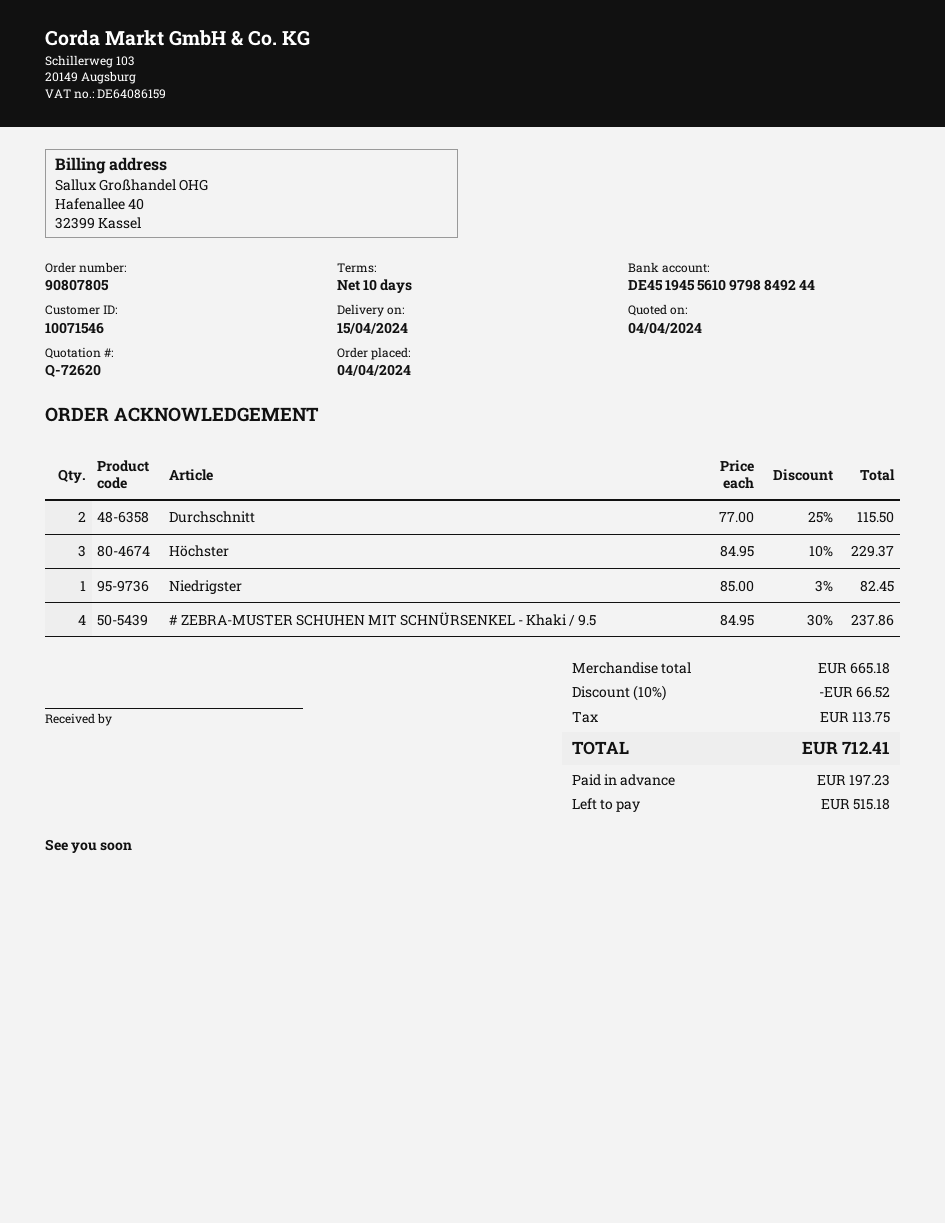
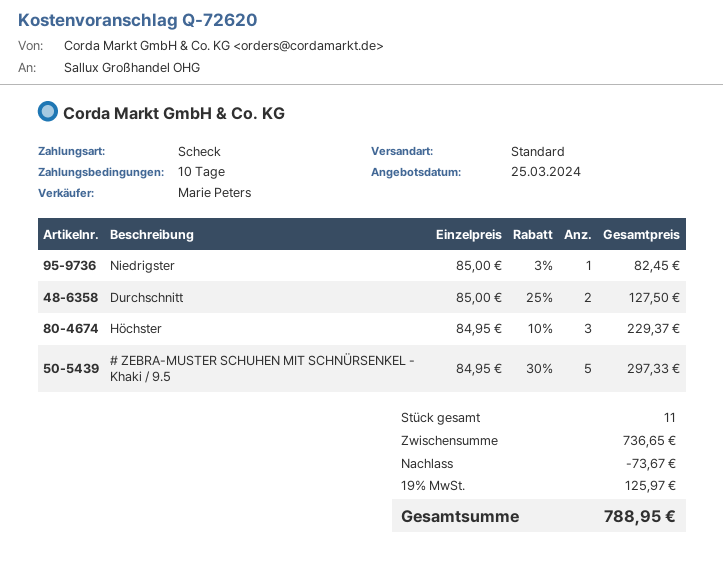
quote date: 2024-04-04 -> 2024-03-25
Durchschnitt: 2 x 77.00 - 25% = 115.50 -> 2 x 85.00 - 25% = 127.50
# ZEBRA-MUSTER SCHUHEN MIT SCHNÜRSENKEL - Khaki / 9.5: 4 x 84.95 - 30% = 237.86 -> 5 x 84.95 - 30% = 297.33
subtotal: 665.18 -> 736.65
discount: 66.52 -> 73.67
tax: 113.75 -> 125.97
total: 712.41 -> 788.95

